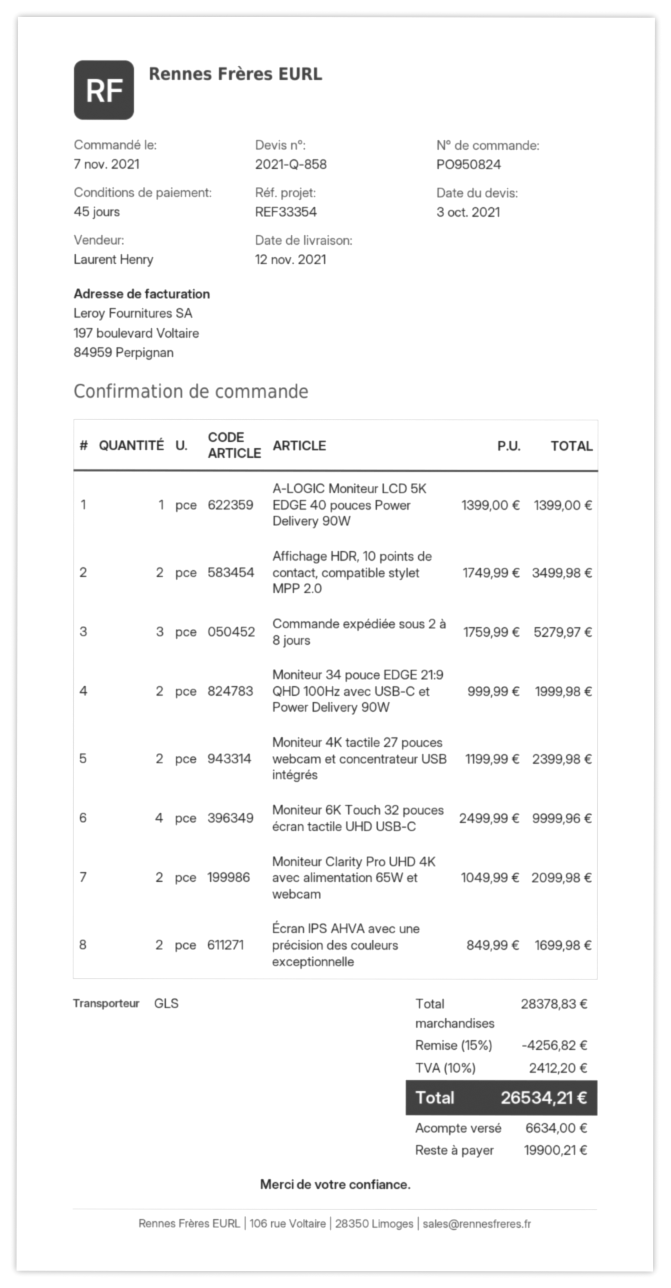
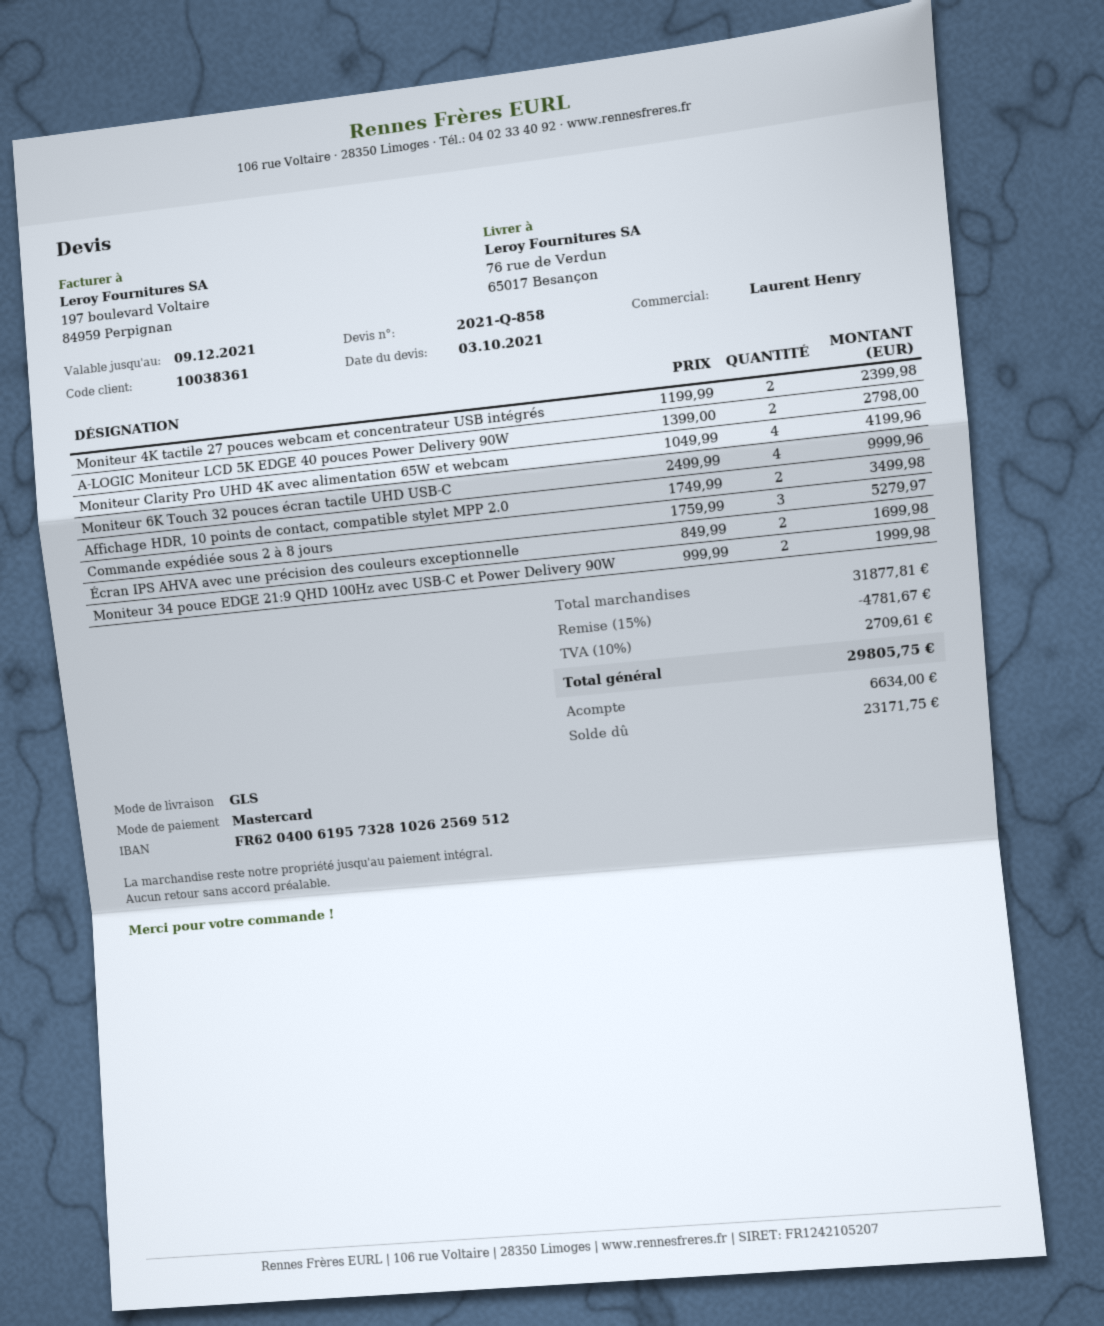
A-LOGIC Moniteur LCD 5K EDGE 40 pouces Power Delivery 90W: 1 x 1399.00 = 1399.00 -> 2 x 1399.00 = 2798.00
Moniteur Clarity Pro UHD 4K avec alimentation 65W et webcam: 2 x 1049.99 = 2099.98 -> 4 x 1049.99 = 4199.96
subtotal: 28378.83 -> 31877.81
discount: 15% = 4256.82 -> 15% = 4781.67
tax: 10% = 2412.20 -> 10% = 2709.61
total: 26534.21 -> 29805.75
balance: 19900.21 -> 23171.75

